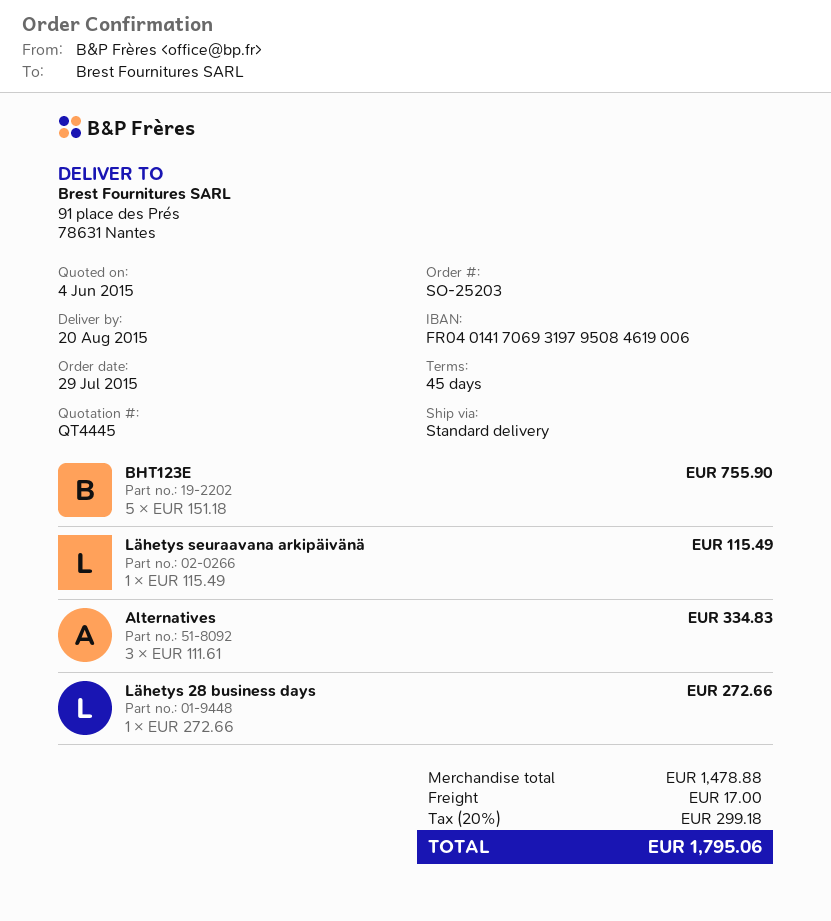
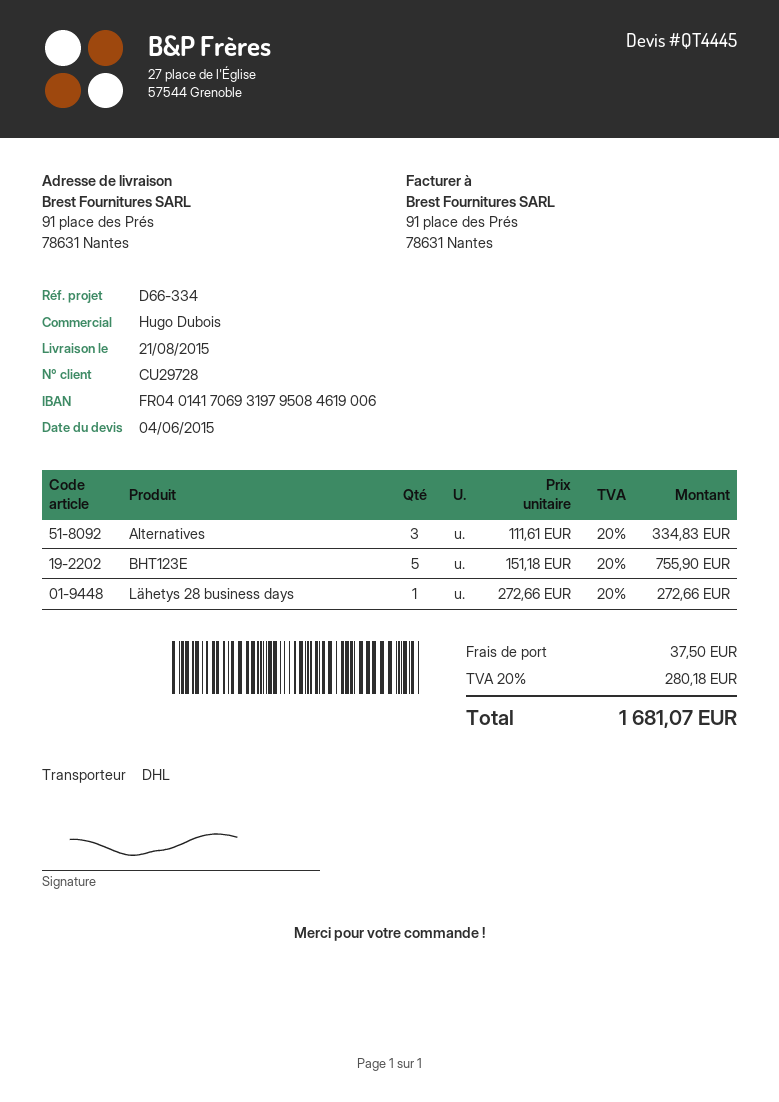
delivery date: 2015-08-20 -> 2015-08-21
shipping method: standard -> DHL
Lähetys seuraavana arkipäivänä: 1 x 115.49 = 115.49 -> none
shipping: 17.00 -> 37.50
tax: 20% = 299.18 -> 20% = 280.18
total: 1795.06 -> 1681.07

